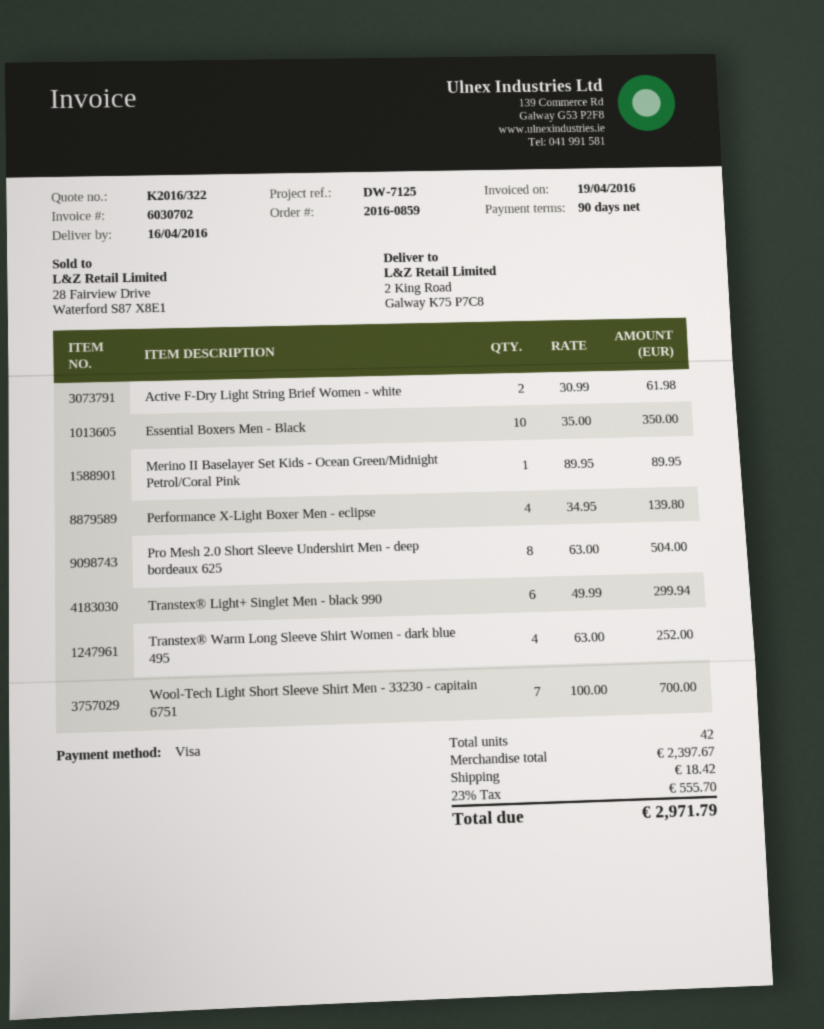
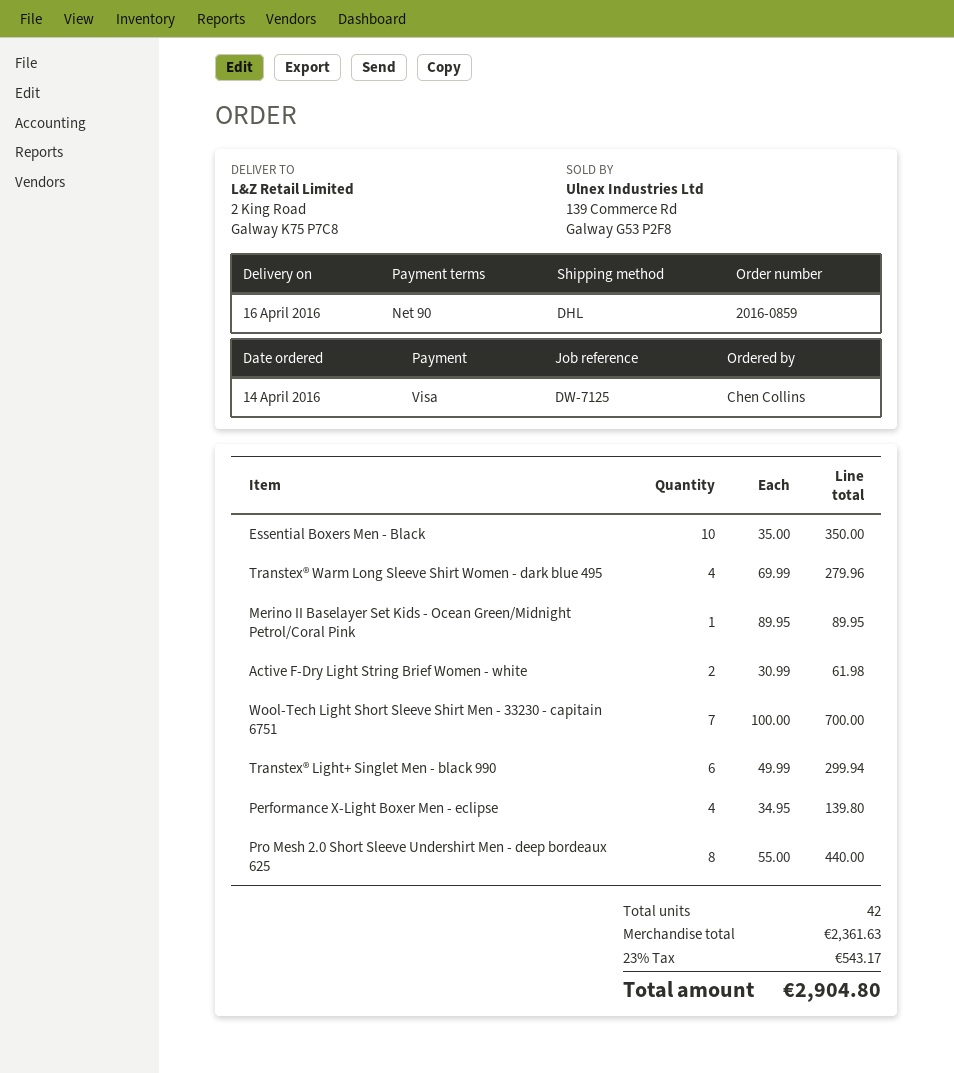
Pro Mesh 2.0 Short Sleeve Undershirt Men - deep bordeaux 625: 8 x 63.00 = 504.00 -> 8 x 55.00 = 440.00
Transtex® Warm Long Sleeve Shirt Women - dark blue 495: 4 x 63.00 = 252.00 -> 4 x 69.99 = 279.96
subtotal: 2397.67 -> 2361.63
shipping: 18.42 -> none
tax: 23% = 555.70 -> 23% = 543.17
total: 2971.79 -> 2904.80

